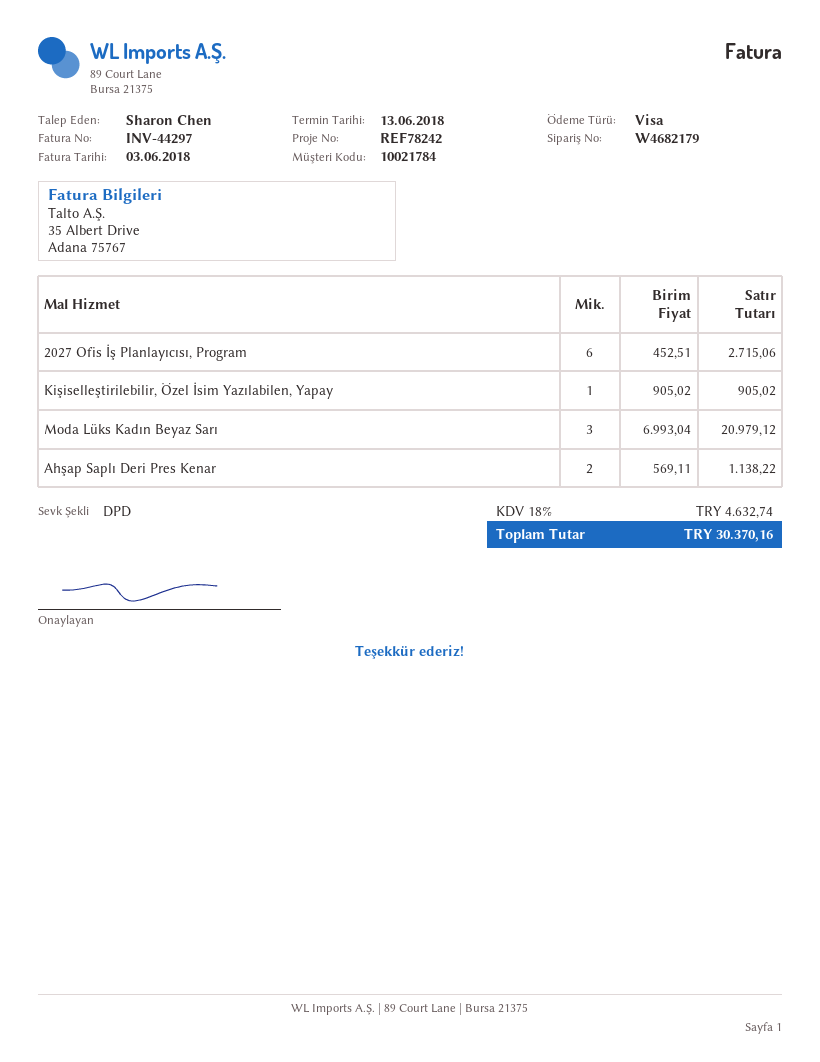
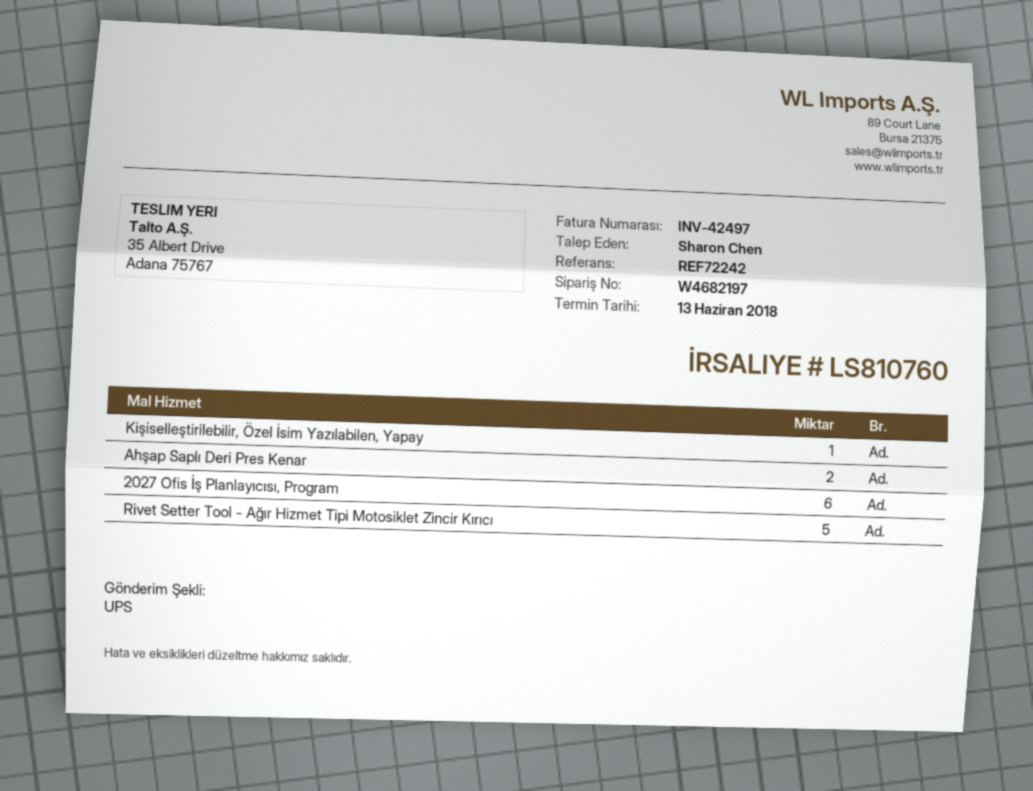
order number: W4682179 -> W4682197
invoice number: INV-44297 -> INV-42497
reference: REF78242 -> REF72242
shipping method: DPD -> UPS
Moda Lüks Kadın Beyaz Sarı: 3 -> none
Rivet Setter Tool - Ağır Hizmet Tipi Motosiklet Zincir Kırıcı: none -> 5

